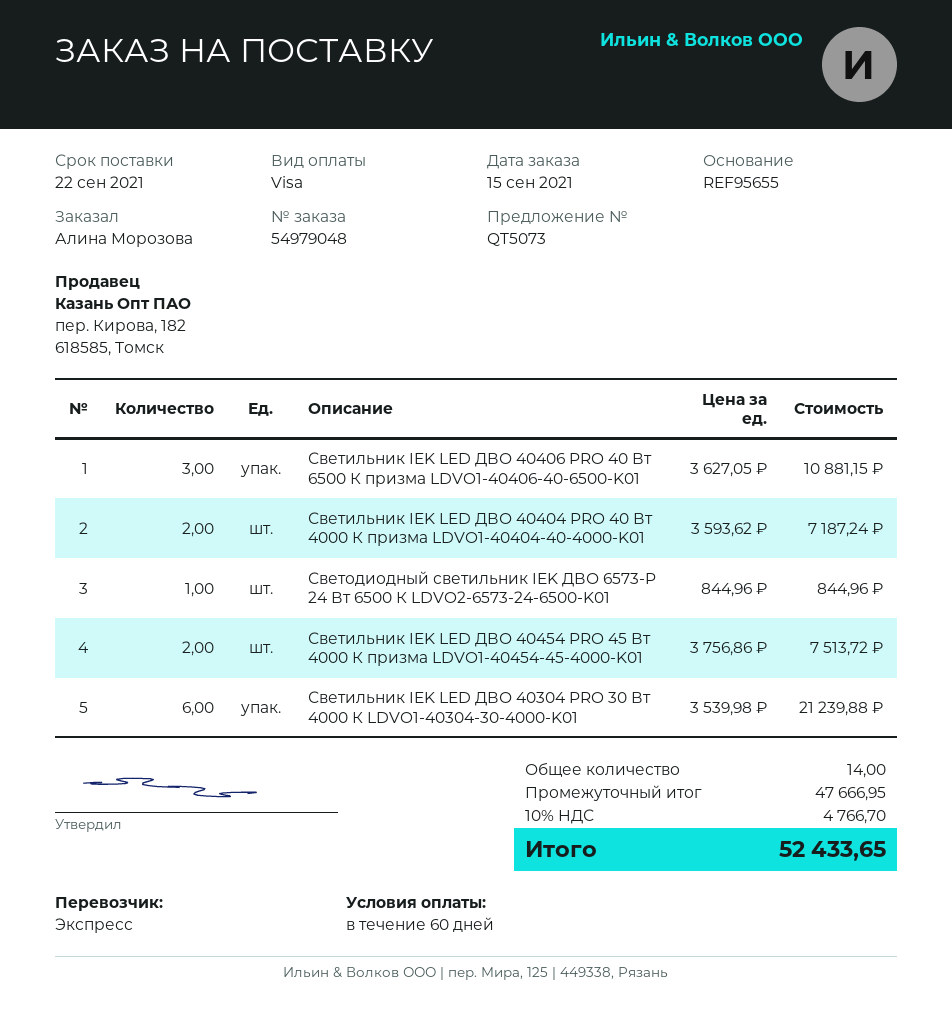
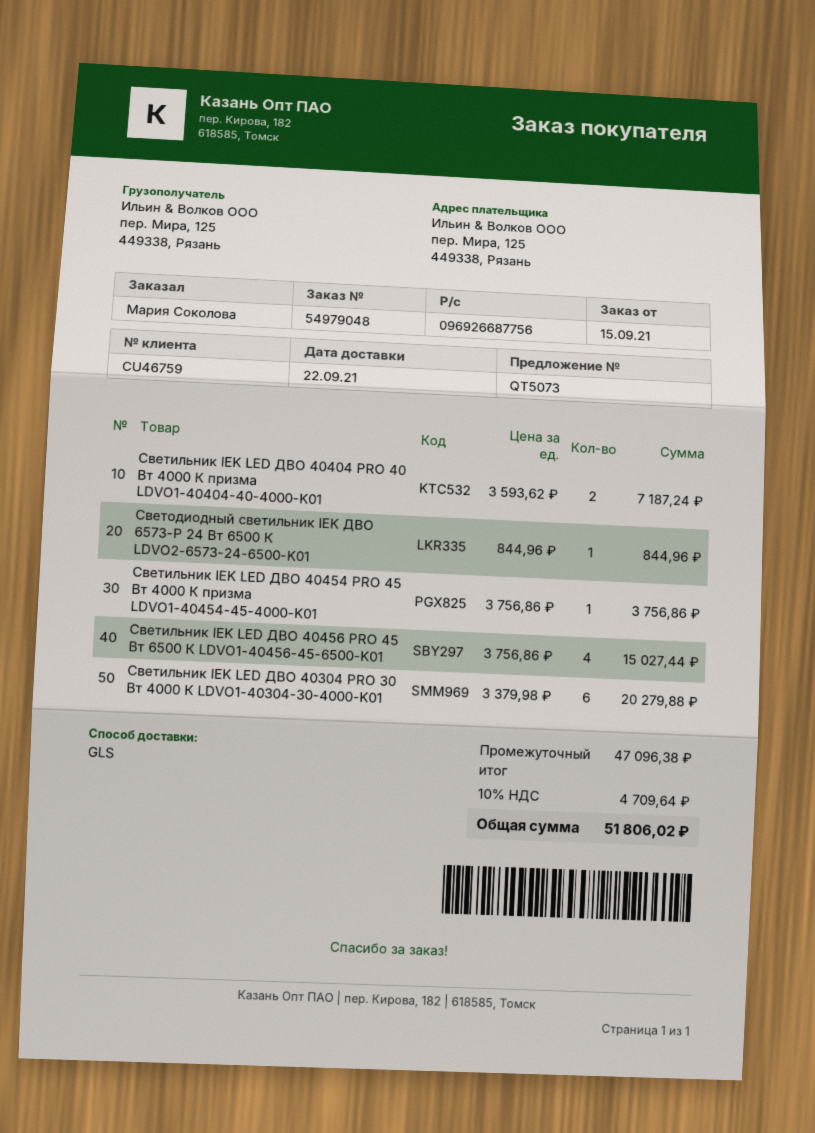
ordered by: Алина Морозова -> Мария Соколова
shipping method: express -> GLS
Светильник IEK LED ДВО 40406 PRO 40 Вт 6500 К призма LDVO1-40406-40-6500-K01: 3 x 3627.05 = 10881.15 -> none
Светильник IEK LED ДВО 40454 PRO 45 Вт 4000 К призма LDVO1-40454-45-4000-K01: 2 x 3756.86 = 7513.72 -> 1 x 3756.86 = 3756.86
Светильник IEK LED ДВО 40304 PRO 30 Вт 4000 К LDVO1-40304-30-4000-K01: 6 x 3539.98 = 21239.88 -> 6 x 3379.98 = 20279.88
Светильник IEK LED ДВО 40456 PRO 45 Вт 6500 К LDVO1-40456-45-6500-K01: none -> 4 x 3756.86 = 15027.44
subtotal: 47666.95 -> 47096.38
tax: 10% = 4766.70 -> 10% = 4709.64
total: 52433.65 -> 51806.02

